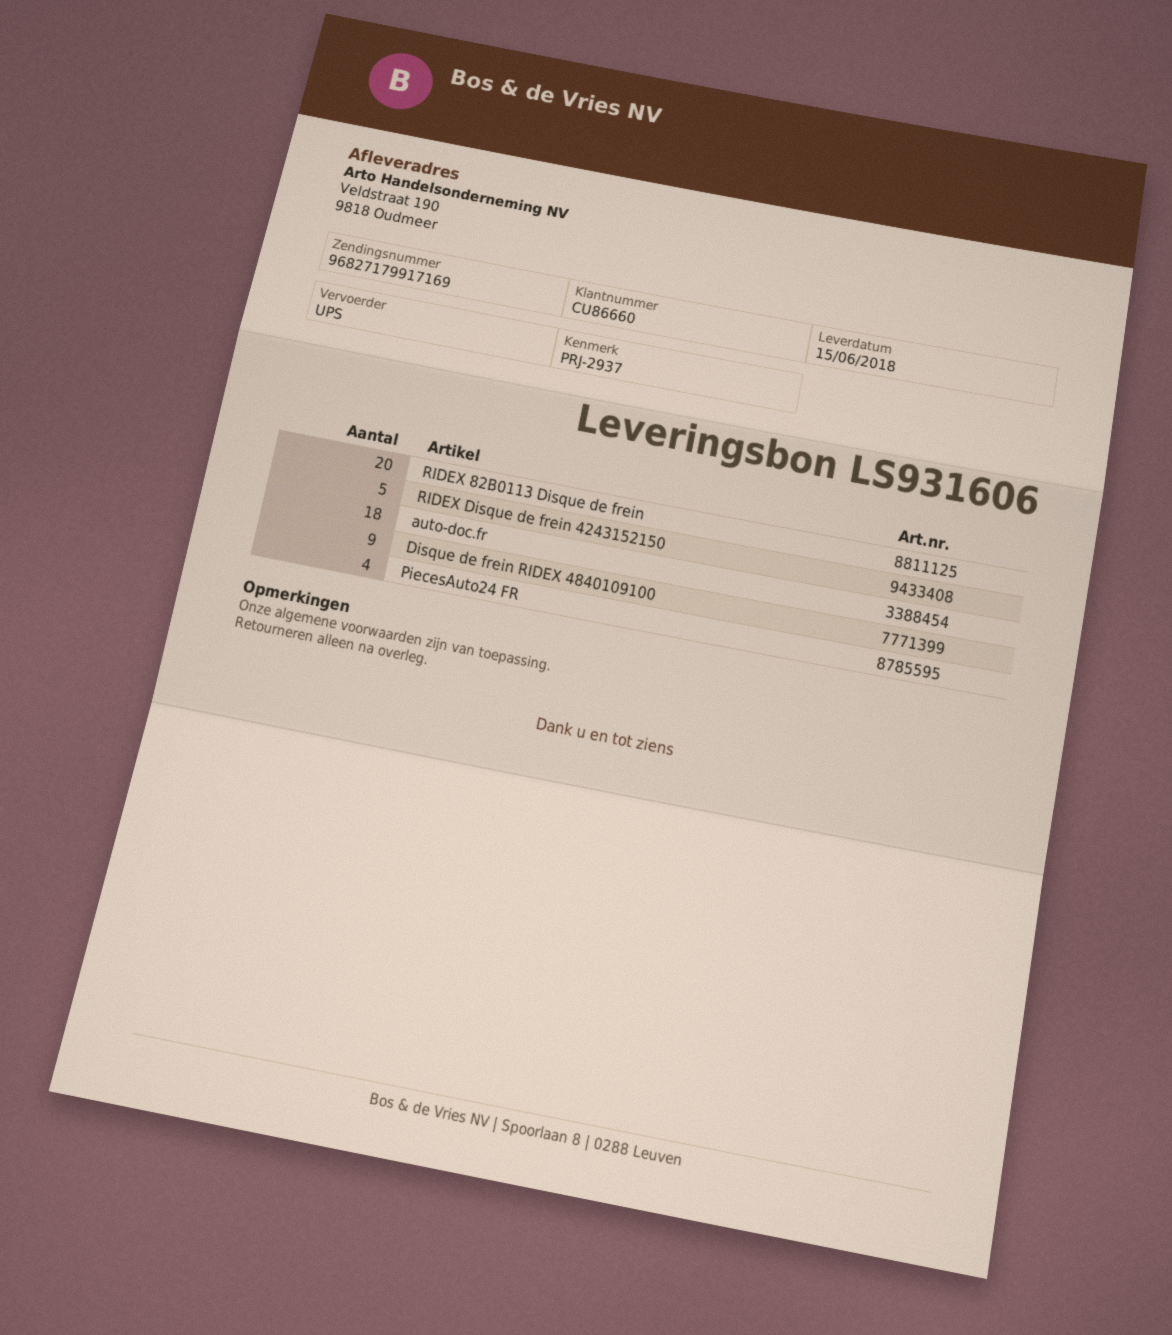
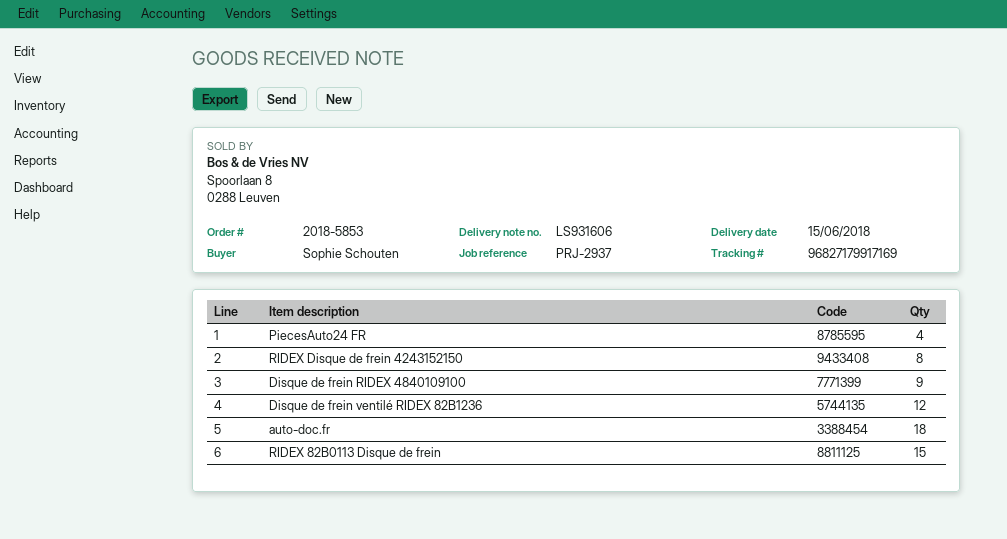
RIDEX 82B0113 Disque de frein: 20 -> 15
RIDEX Disque de frein 4243152150: 5 -> 8
Disque de frein ventilé RIDEX 82B1236: none -> 12

